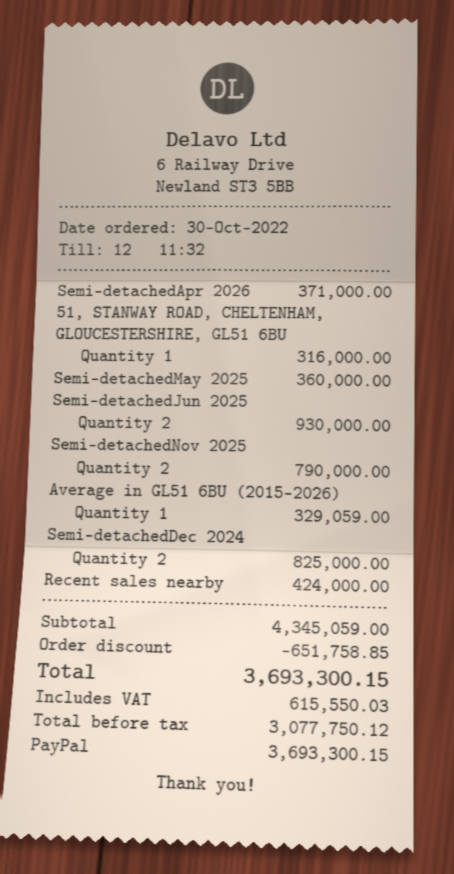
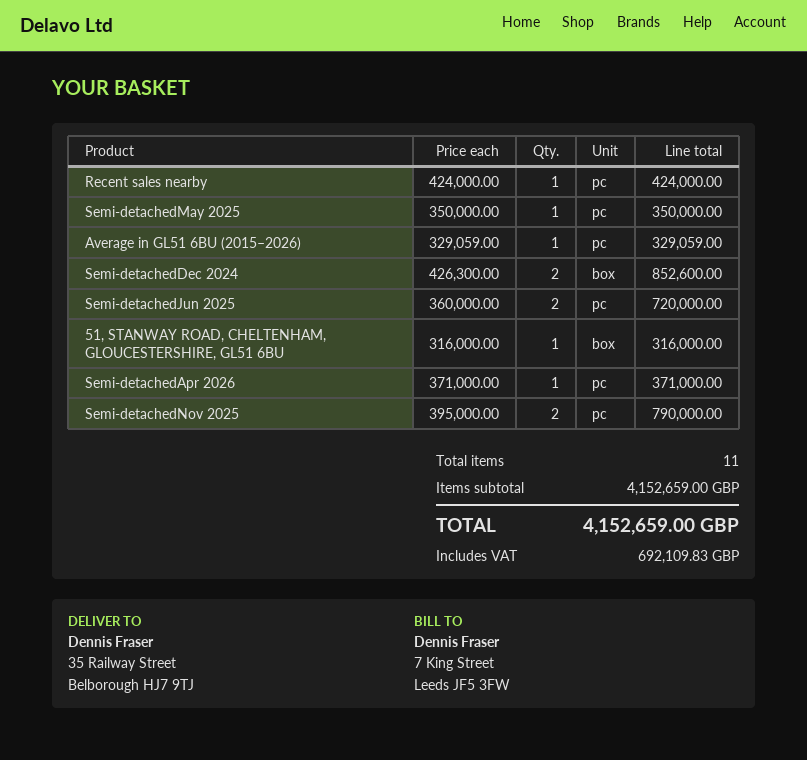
Semi-detachedMay 2025: 1 for 360000.00 -> 1 for 350000.00
Semi-detachedJun 2025: 2 for 930000.00 -> 2 for 720000.00
Semi-detachedDec 2024: 2 for 825000.00 -> 2 for 852600.00
subtotal: 4345059.00 -> 4152659.00
discount: 651758.85 -> none
tax: 615550.03 -> 692109.83
total: 3693300.15 -> 4152659.00

